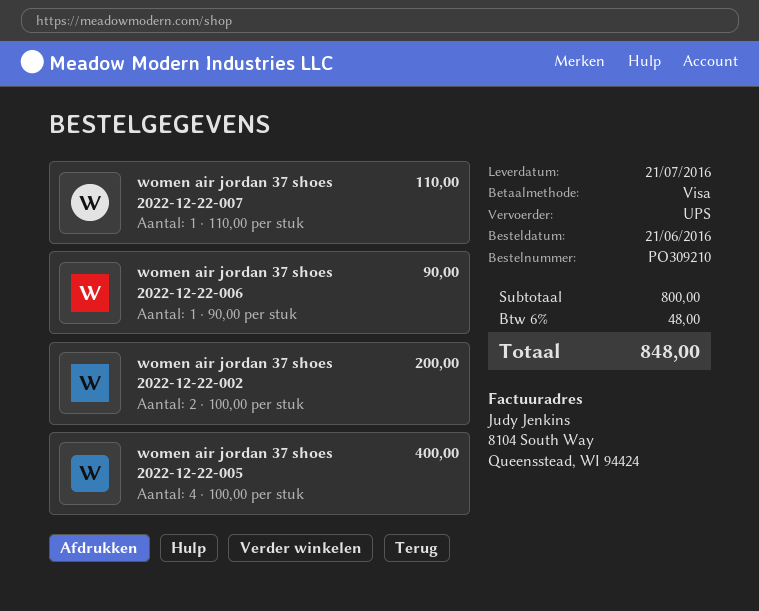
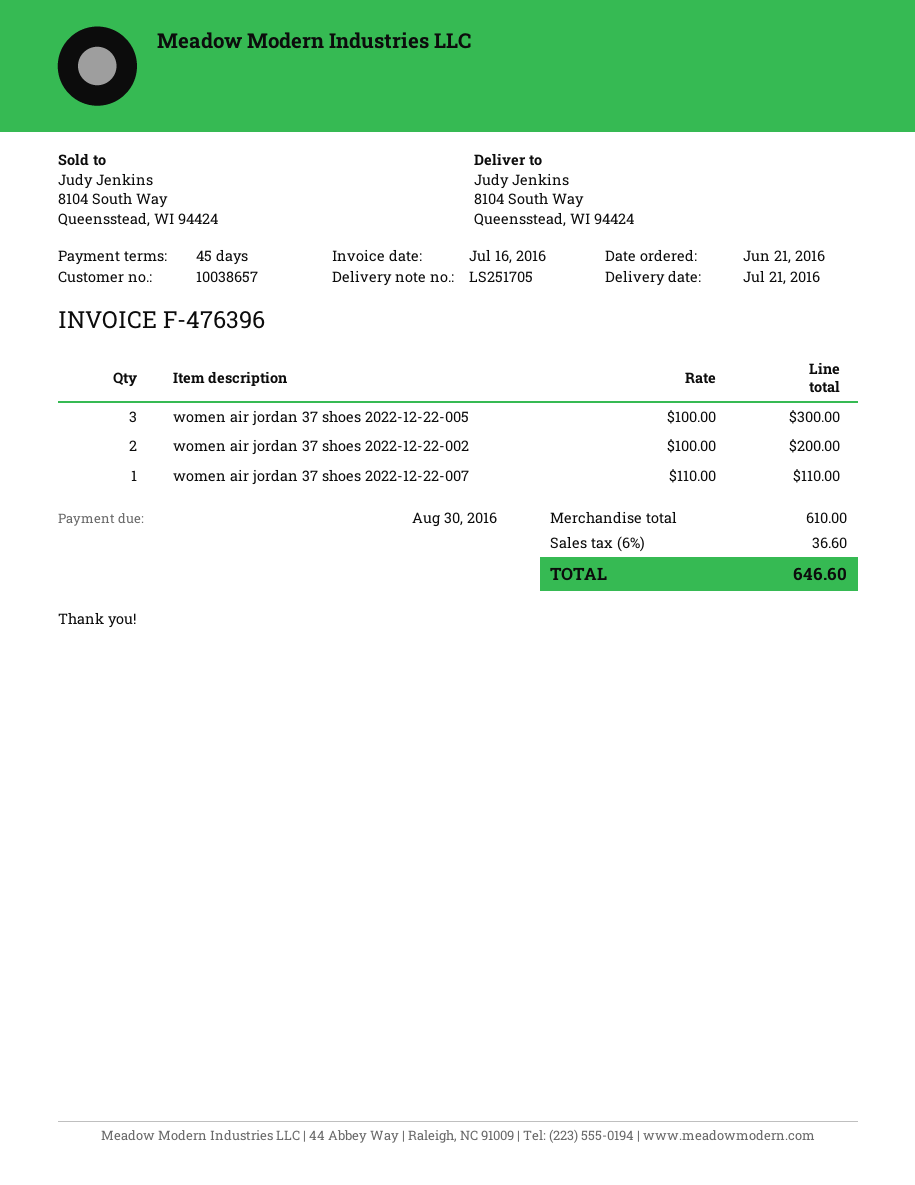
women air jordan 37 shoes 2022-12-22-006: 1 x 90.00 = 90.00 -> none
women air jordan 37 shoes 2022-12-22-005: 4 x 100.00 = 400.00 -> 3 x 100.00 = 300.00
subtotal: 800.00 -> 610.00
tax: 6% = 48.00 -> 6% = 36.60
total: 848.00 -> 646.60

